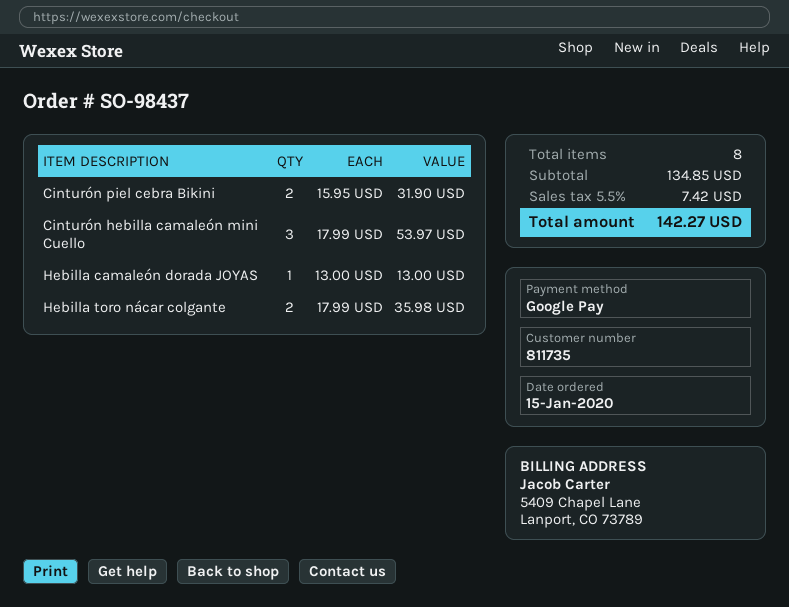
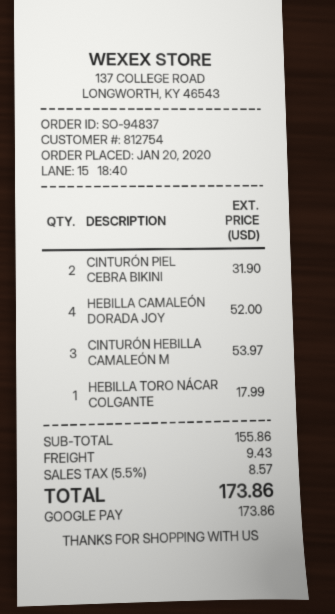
order number: SO-98437 -> SO-94837
order date: 2020-01-15 -> 2020-01-20
customer number: 811735 -> 812754
Hebilla camaleón dorada JOYAS: 1 for 13.00 -> 4 for 52.00
Hebilla toro nácar colgante: 2 for 35.98 -> 1 for 17.99
subtotal: 134.85 -> 155.86
shipping: none -> 9.43
tax: 5.5% = 7.42 -> 5.5% = 8.57
total: 142.27 -> 173.86

